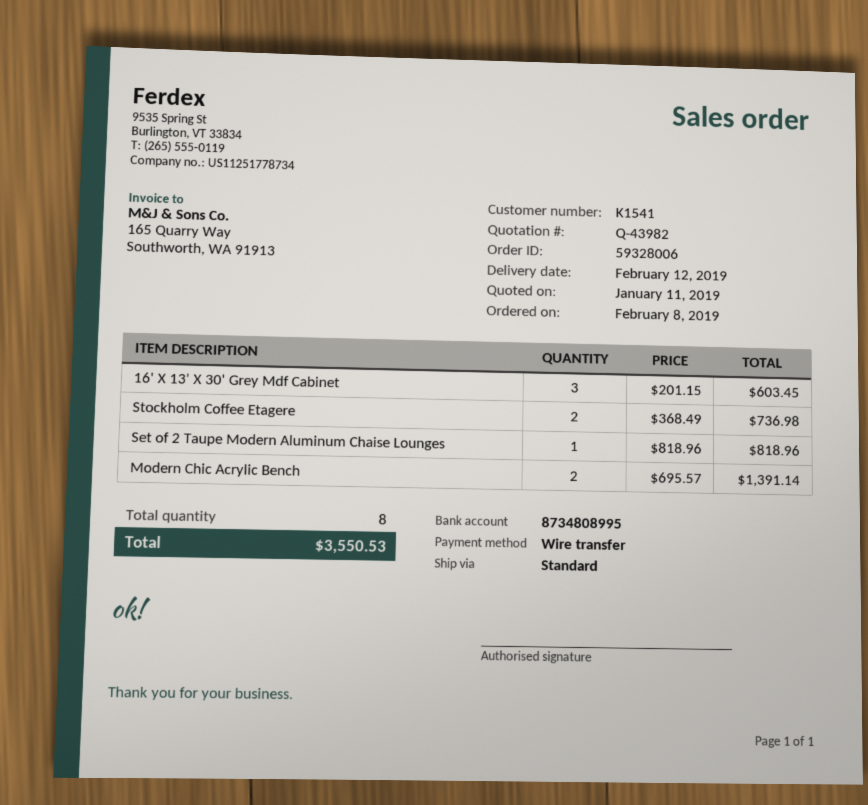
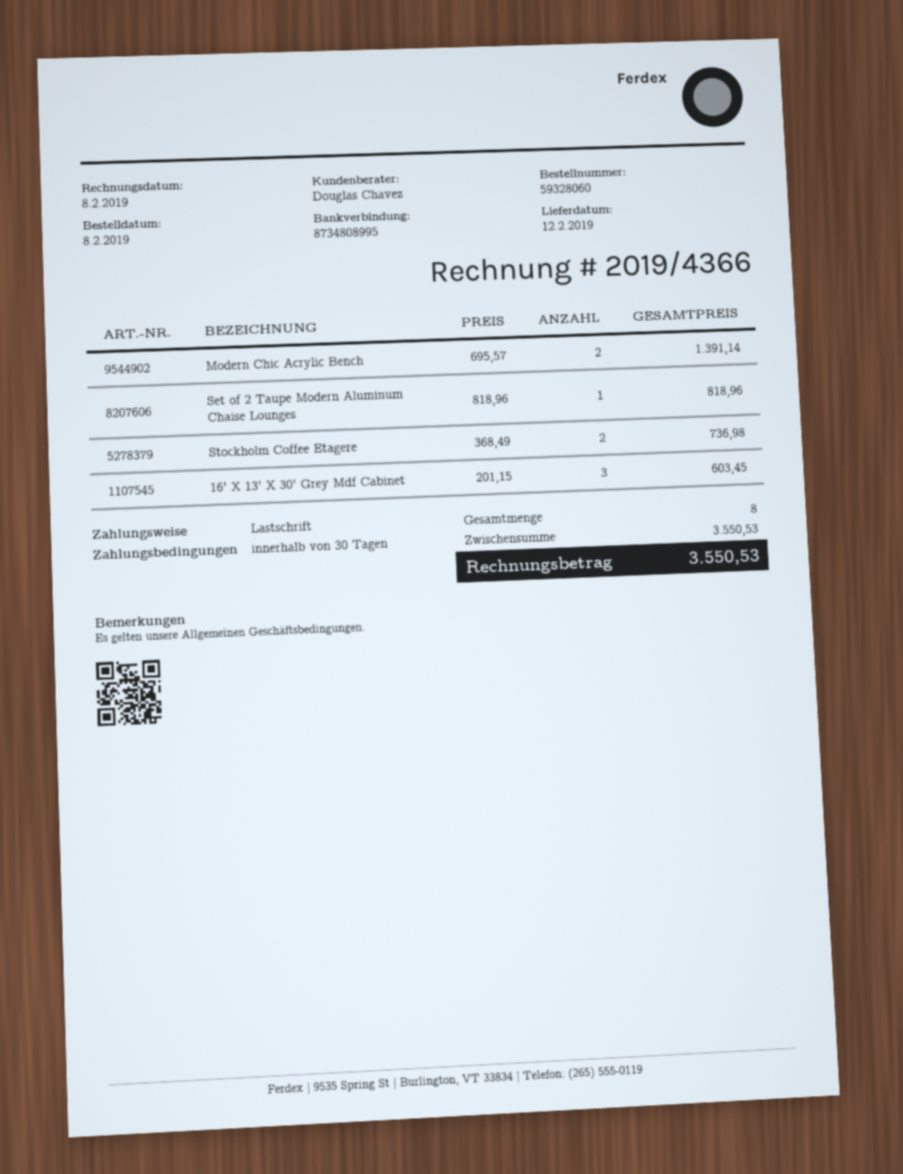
order number: 59328006 -> 59328060
payment method: bank transfer -> direct debit

